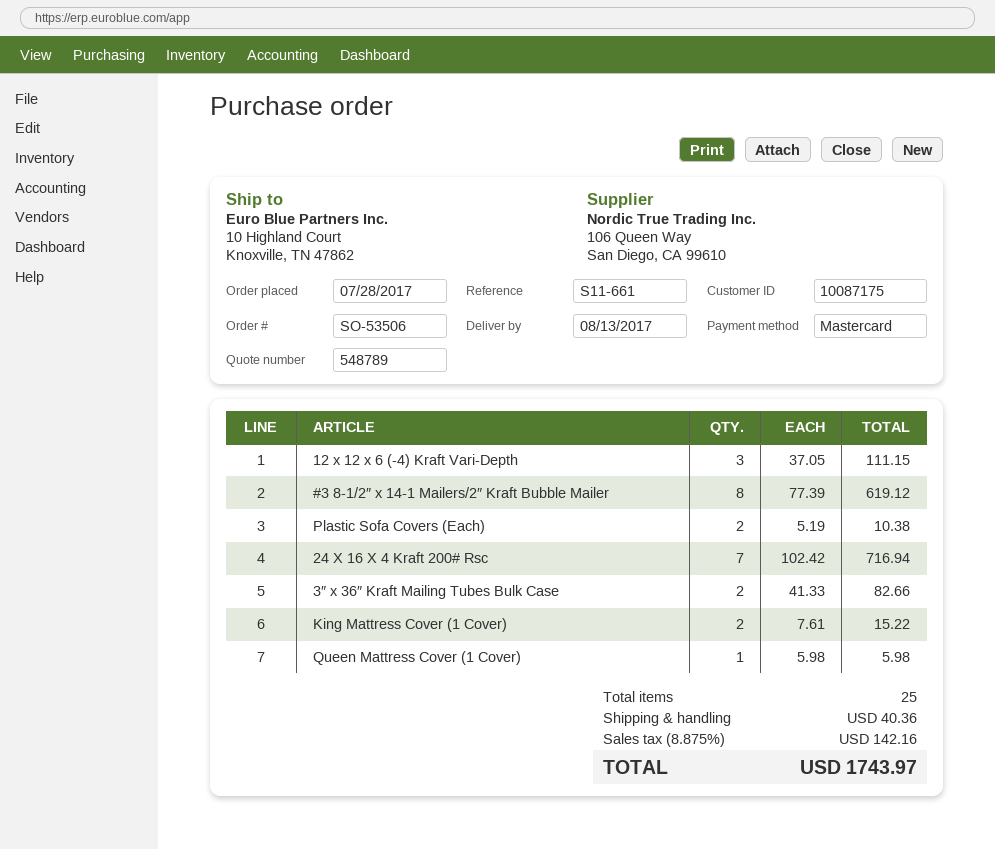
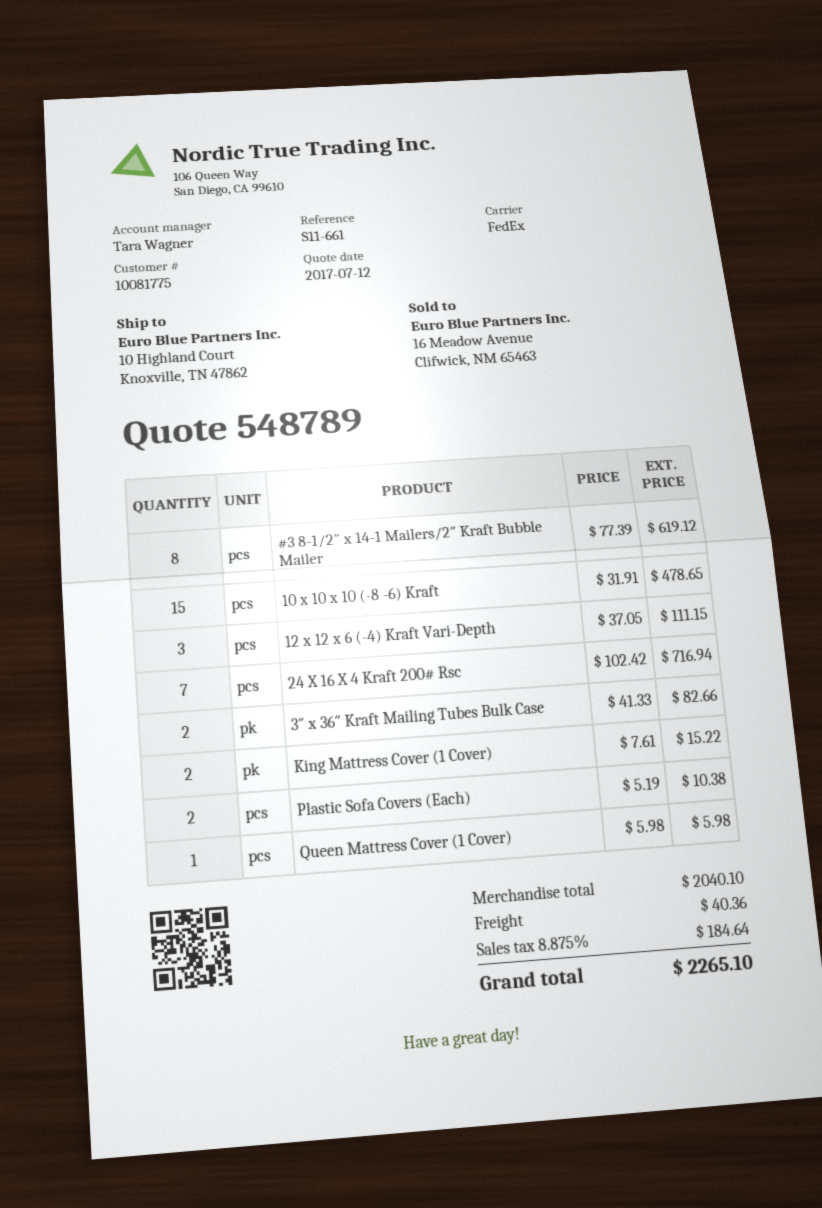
customer number: 10087175 -> 10081775
10 x 10 x 10 (-8 -6) Kraft: none -> 15 x 31.91 = 478.65
tax: 8.875% = 142.16 -> 8.875% = 184.64
total: 1743.97 -> 2265.10

